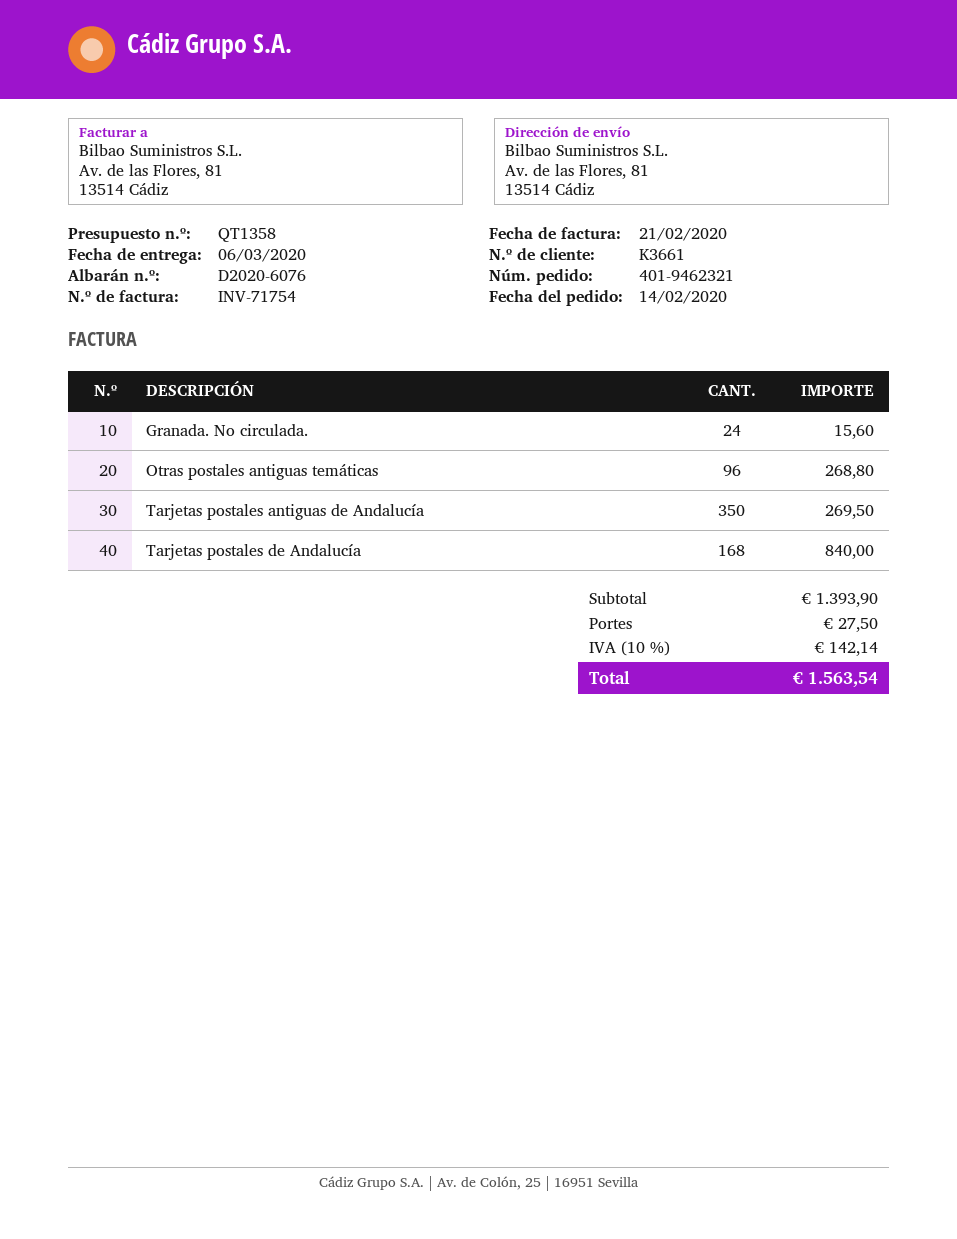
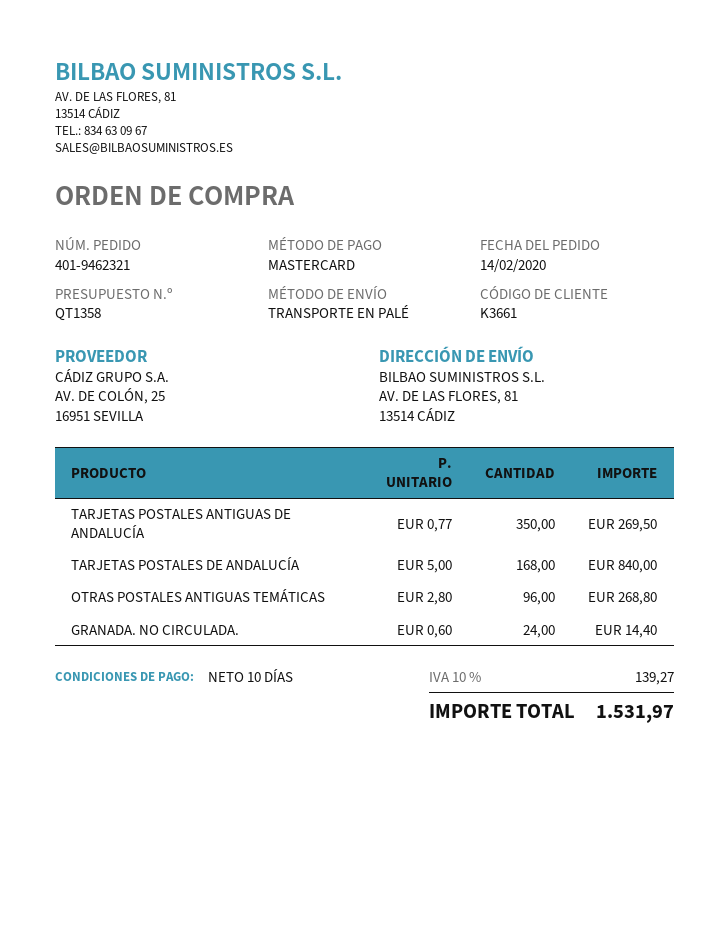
Granada. No circulada.: 24 for 15.60 -> 24 for 14.40
shipping: 27.50 -> none
tax: 10% = 142.14 -> 10% = 139.27
total: 1563.54 -> 1531.97

